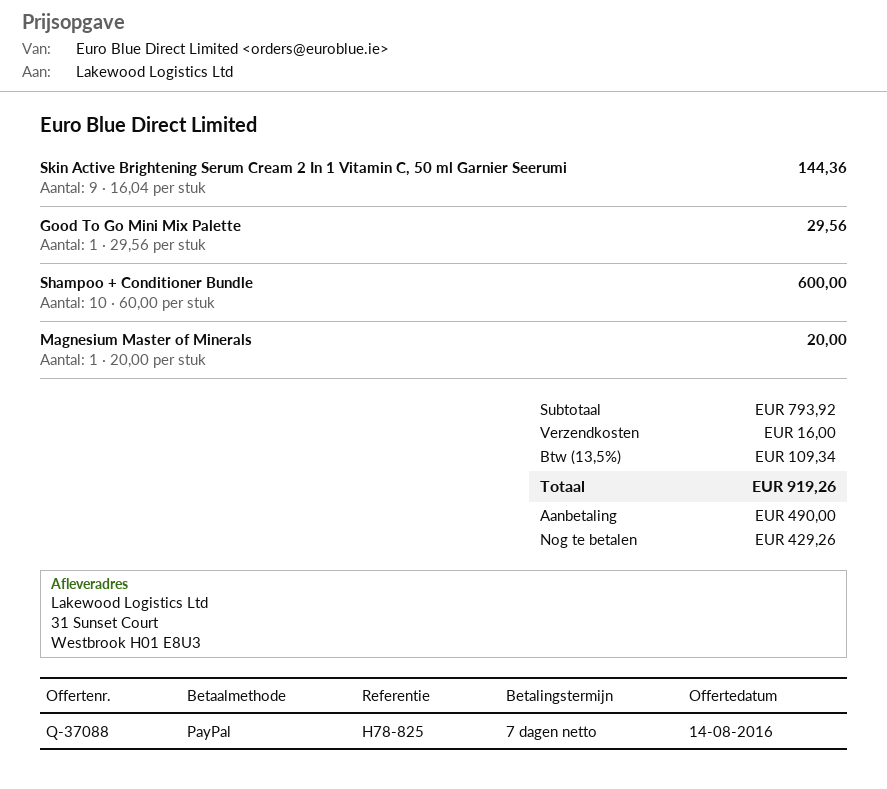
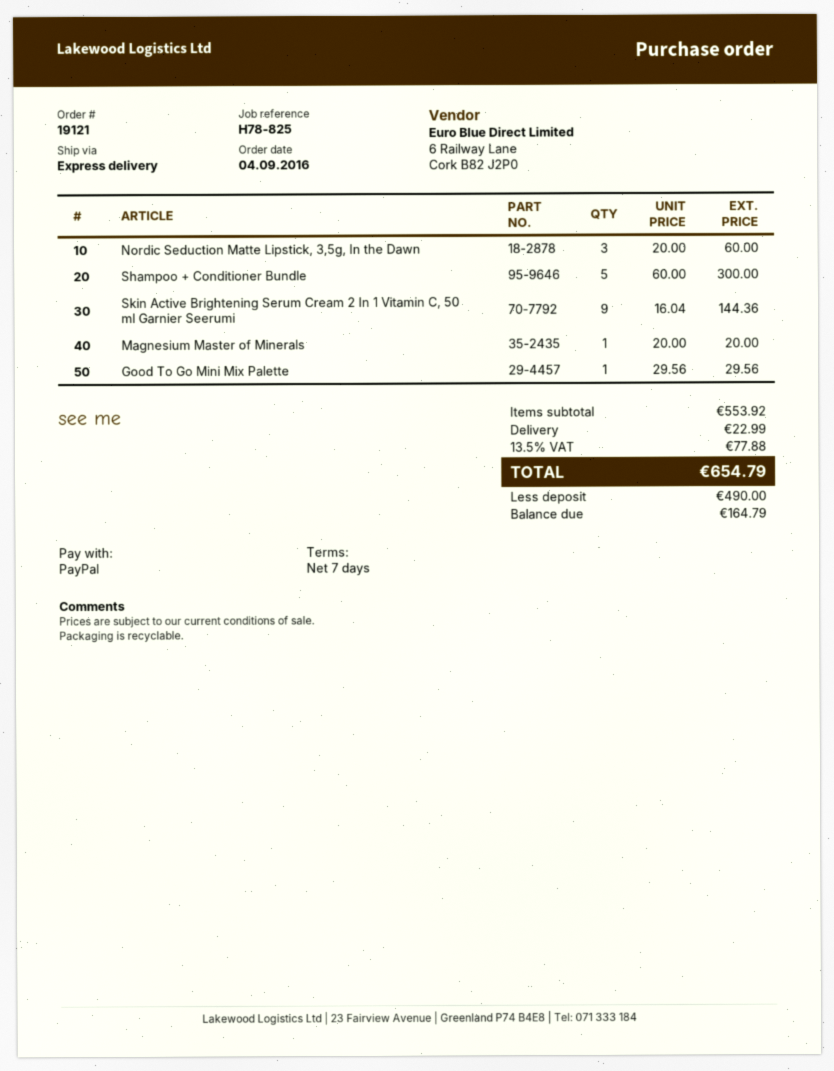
Shampoo + Conditioner Bundle: 10 x 60.00 = 600.00 -> 5 x 60.00 = 300.00
Nordic Seduction Matte Lipstick, 3,5g, In the Dawn: none -> 3 x 20.00 = 60.00
subtotal: 793.92 -> 553.92
shipping: 16.00 -> 22.99
tax: 13.5% = 109.34 -> 13.5% = 77.88
total: 919.26 -> 654.79
balance: 429.26 -> 164.79

